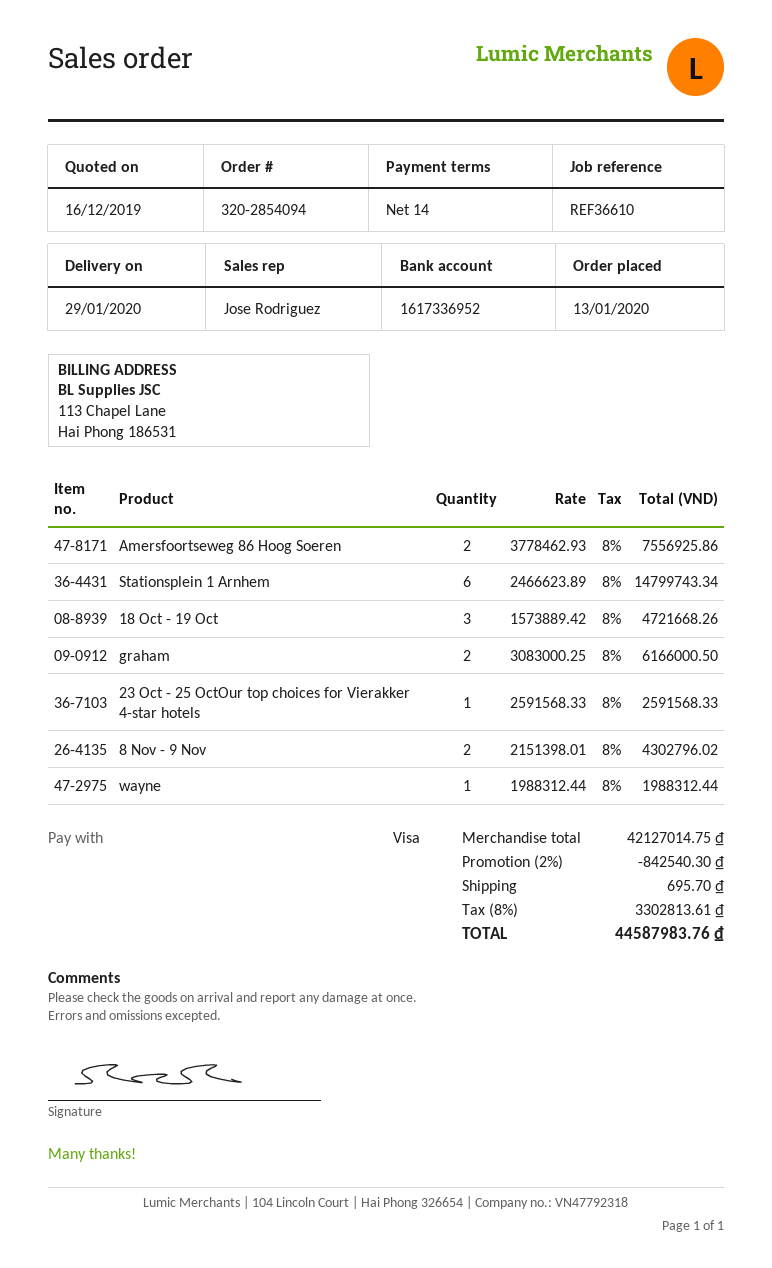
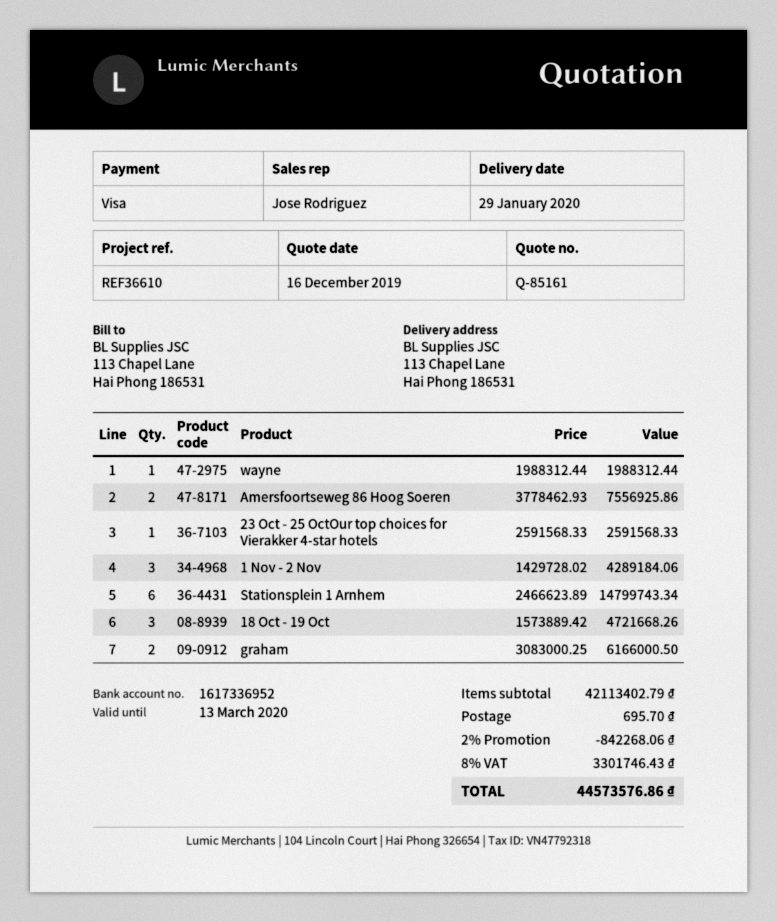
8 Nov - 9 Nov: 2 x 2151398.01 = 4302796.02 -> none
1 Nov - 2 Nov: none -> 3 x 1429728.02 = 4289184.06
subtotal: 42127014.75 -> 42113402.79
discount: 2% = 842540.30 -> 2% = 842268.06
tax: 8% = 3302813.61 -> 8% = 3301746.43
total: 44587983.76 -> 44573576.86

